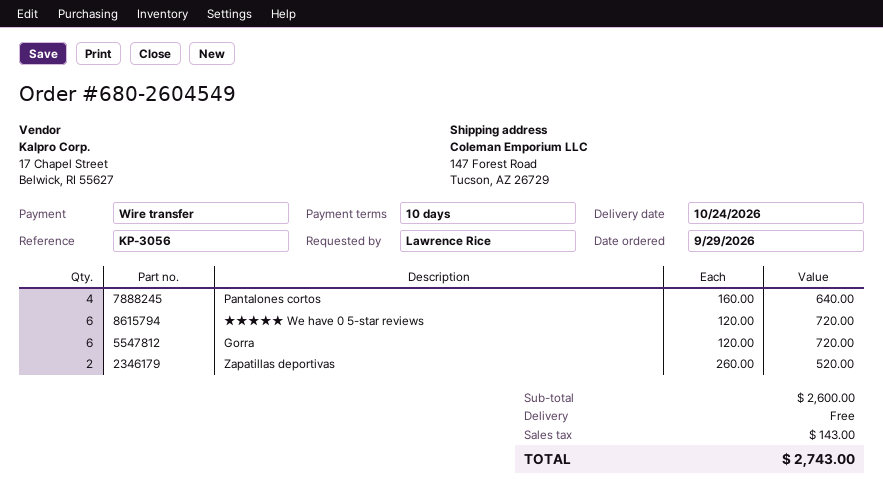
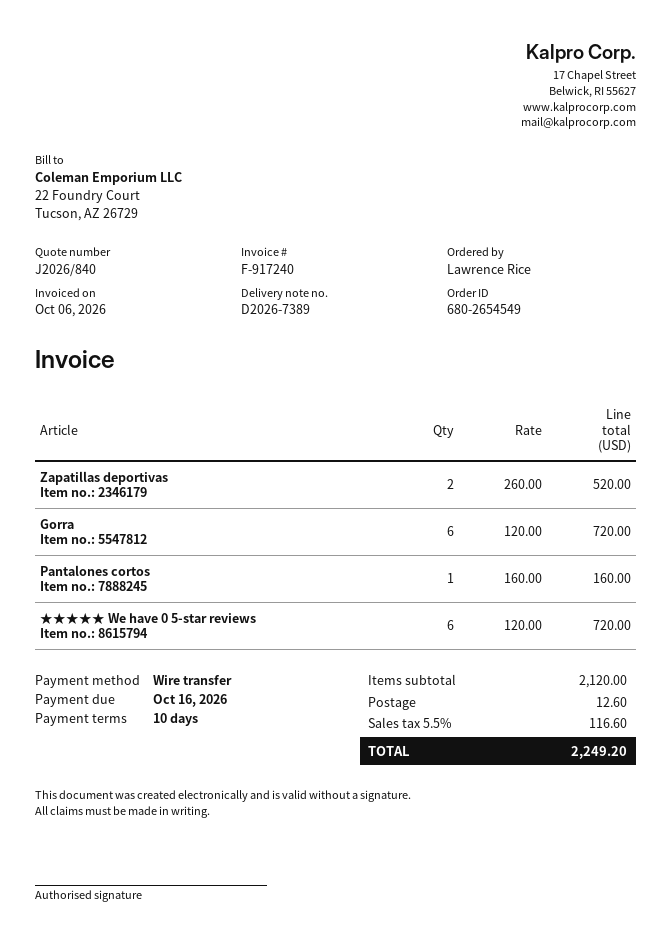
order number: 680-2604549 -> 680-2654549
Pantalones cortos: 4 x 160.00 = 640.00 -> 1 x 160.00 = 160.00
subtotal: 2600.00 -> 2120.00
shipping: 0.00 -> 12.60
tax: 143.00 -> 116.60
total: 2743.00 -> 2249.20

